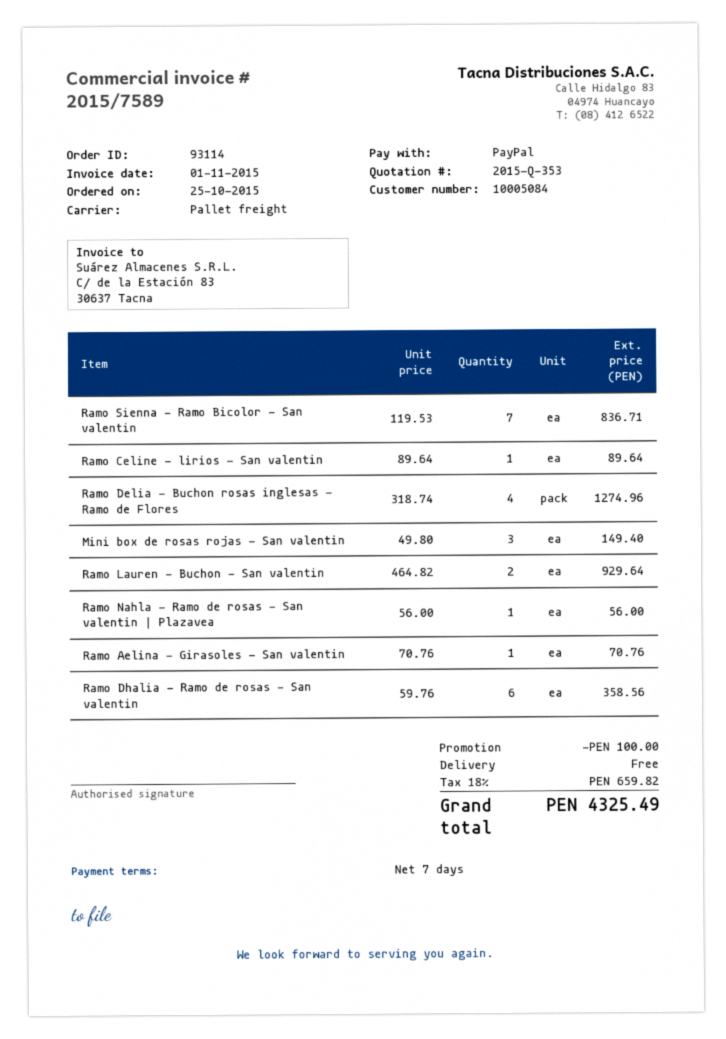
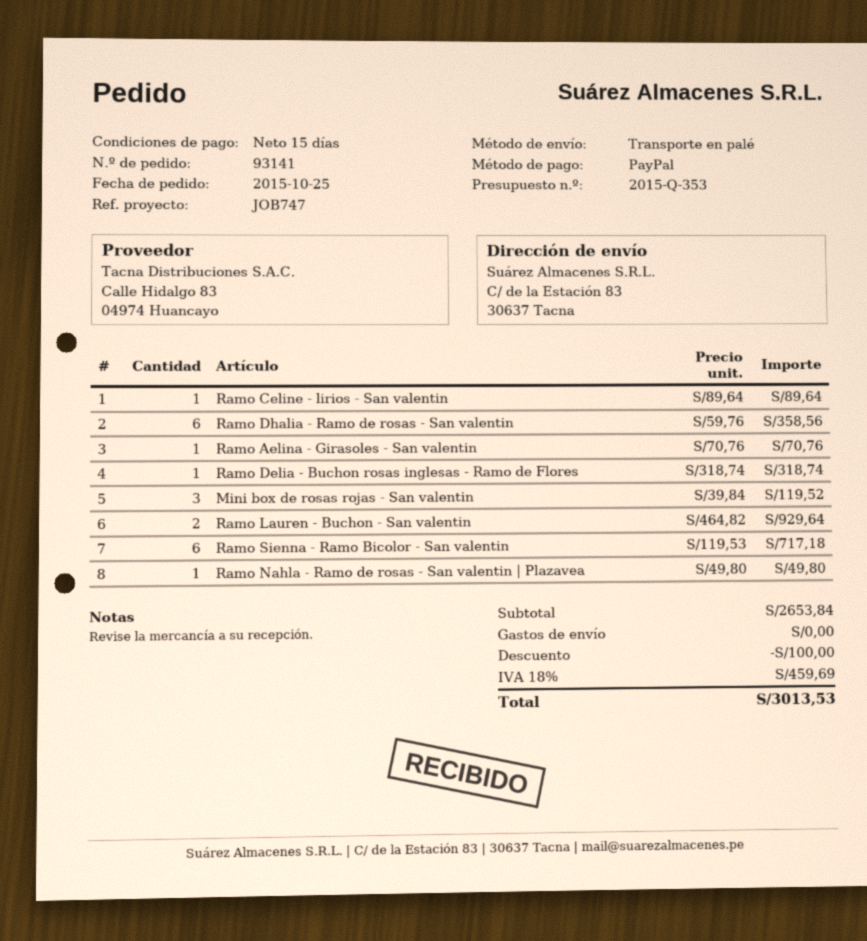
order number: 93114 -> 93141
payment terms: 7 days -> 15 days
Ramo Sienna - Ramo Bicolor - San valentin: 7 x 119.53 = 836.71 -> 6 x 119.53 = 717.18
Ramo Delia - Buchon rosas inglesas - Ramo de Flores: 4 x 318.74 = 1274.96 -> 1 x 318.74 = 318.74
Mini box de rosas rojas - San valentin: 3 x 49.80 = 149.40 -> 3 x 39.84 = 119.52
Ramo Nahla - Ramo de rosas - San valentin | Plazavea: 1 x 56.00 = 56.00 -> 1 x 49.80 = 49.80
tax: 18% = 659.82 -> 18% = 459.69
total: 4325.49 -> 3013.53

